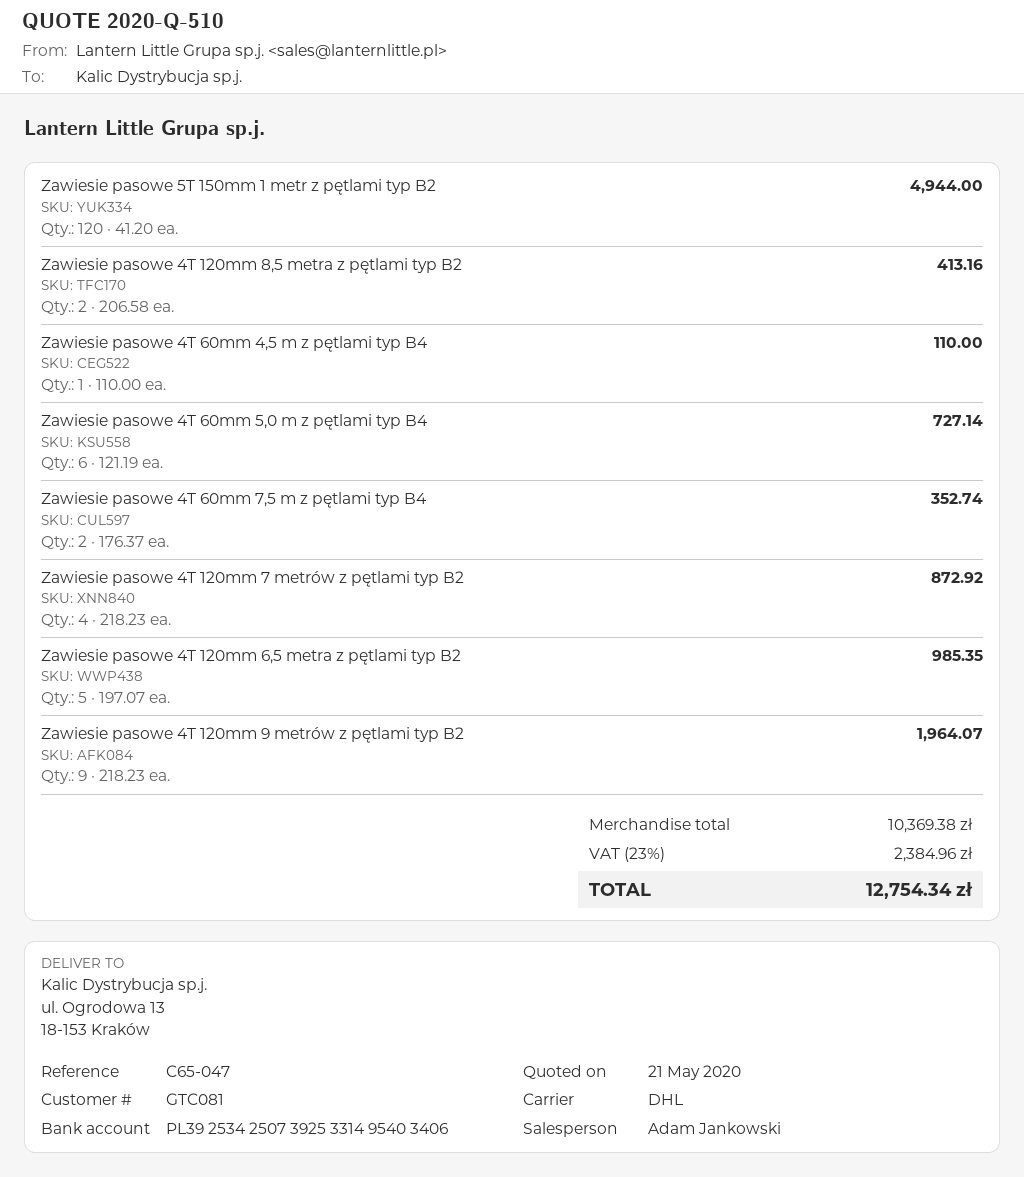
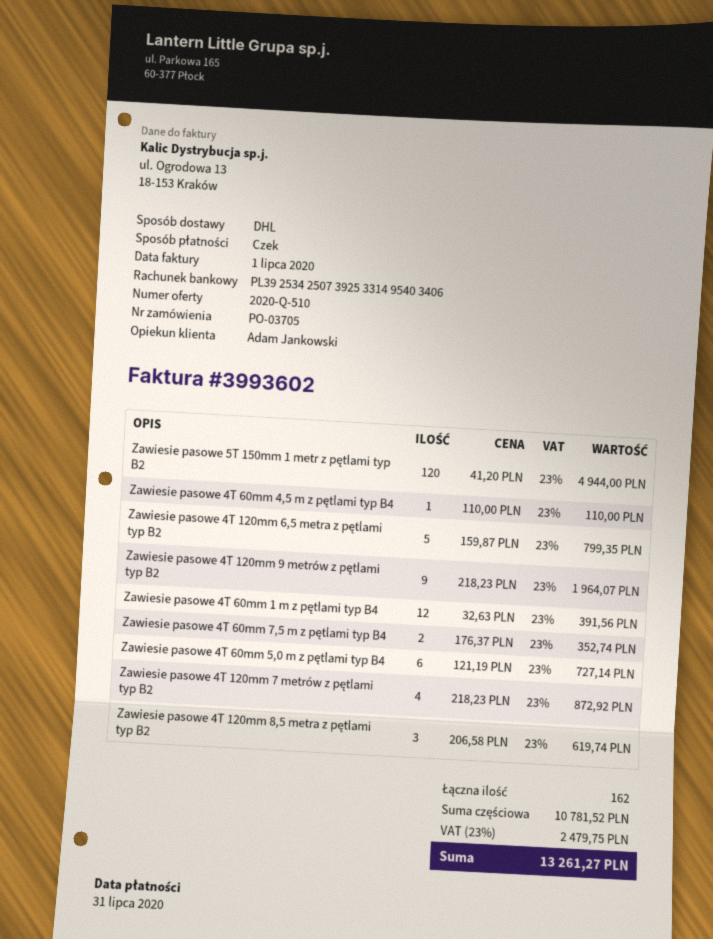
Zawiesie pasowe 4T 120mm 8,5 metra z pętlami typ B2: 2 x 206.58 = 413.16 -> 3 x 206.58 = 619.74
Zawiesie pasowe 4T 120mm 6,5 metra z pętlami typ B2: 5 x 197.07 = 985.35 -> 5 x 159.87 = 799.35
Zawiesie pasowe 4T 60mm 1 m z pętlami typ B4: none -> 12 x 32.63 = 391.56
subtotal: 10369.38 -> 10781.52
tax: 23% = 2384.96 -> 23% = 2479.75
total: 12754.34 -> 13261.27

